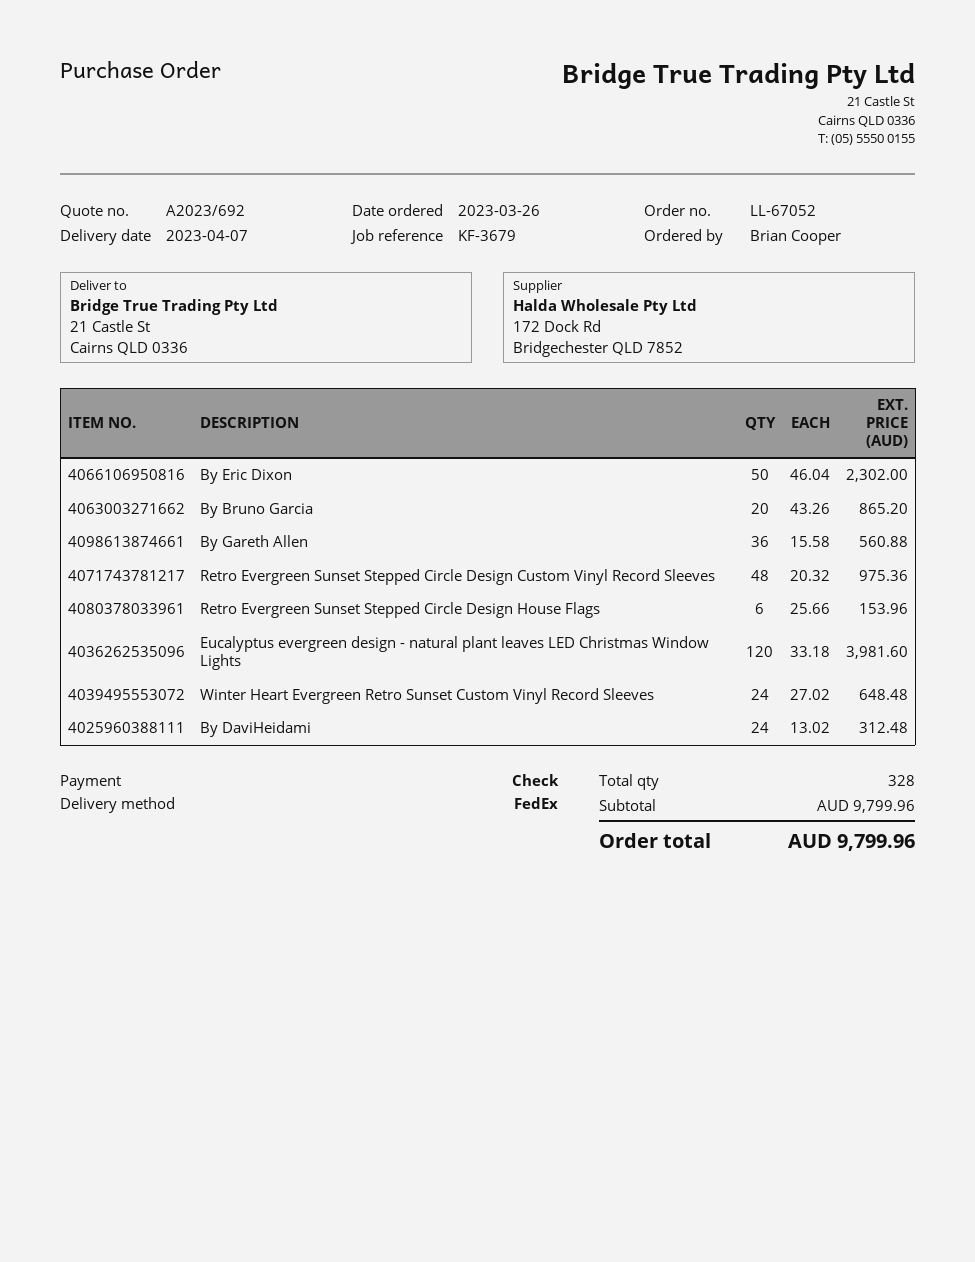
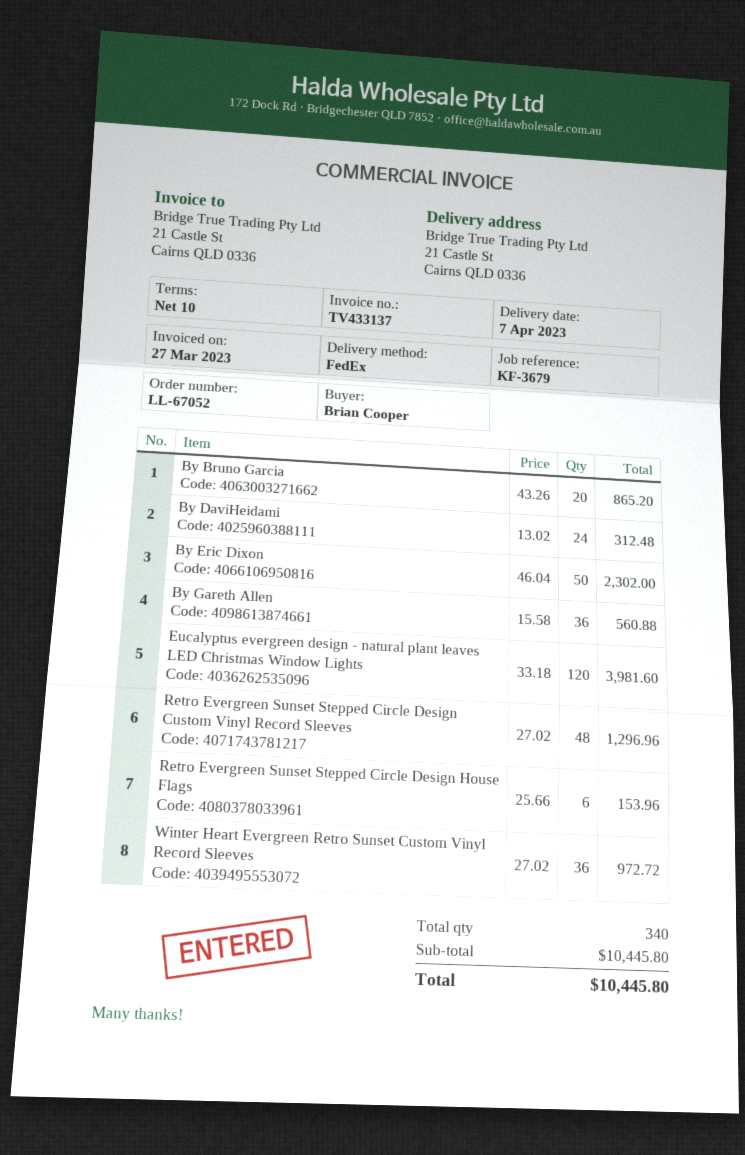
Retro Evergreen Sunset Stepped Circle Design Custom Vinyl Record Sleeves: 48 x 20.32 = 975.36 -> 48 x 27.02 = 1296.96
Winter Heart Evergreen Retro Sunset Custom Vinyl Record Sleeves: 24 x 27.02 = 648.48 -> 36 x 27.02 = 972.72
total quantity: 328 -> 340
subtotal: 9799.96 -> 10445.80
total: 9799.96 -> 10445.80

